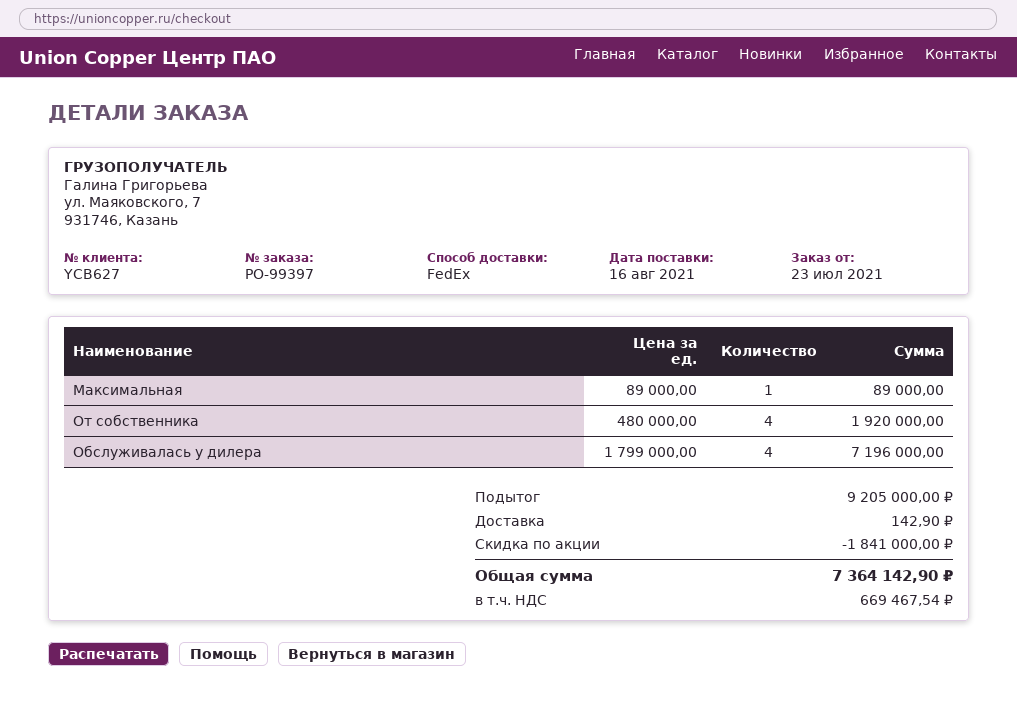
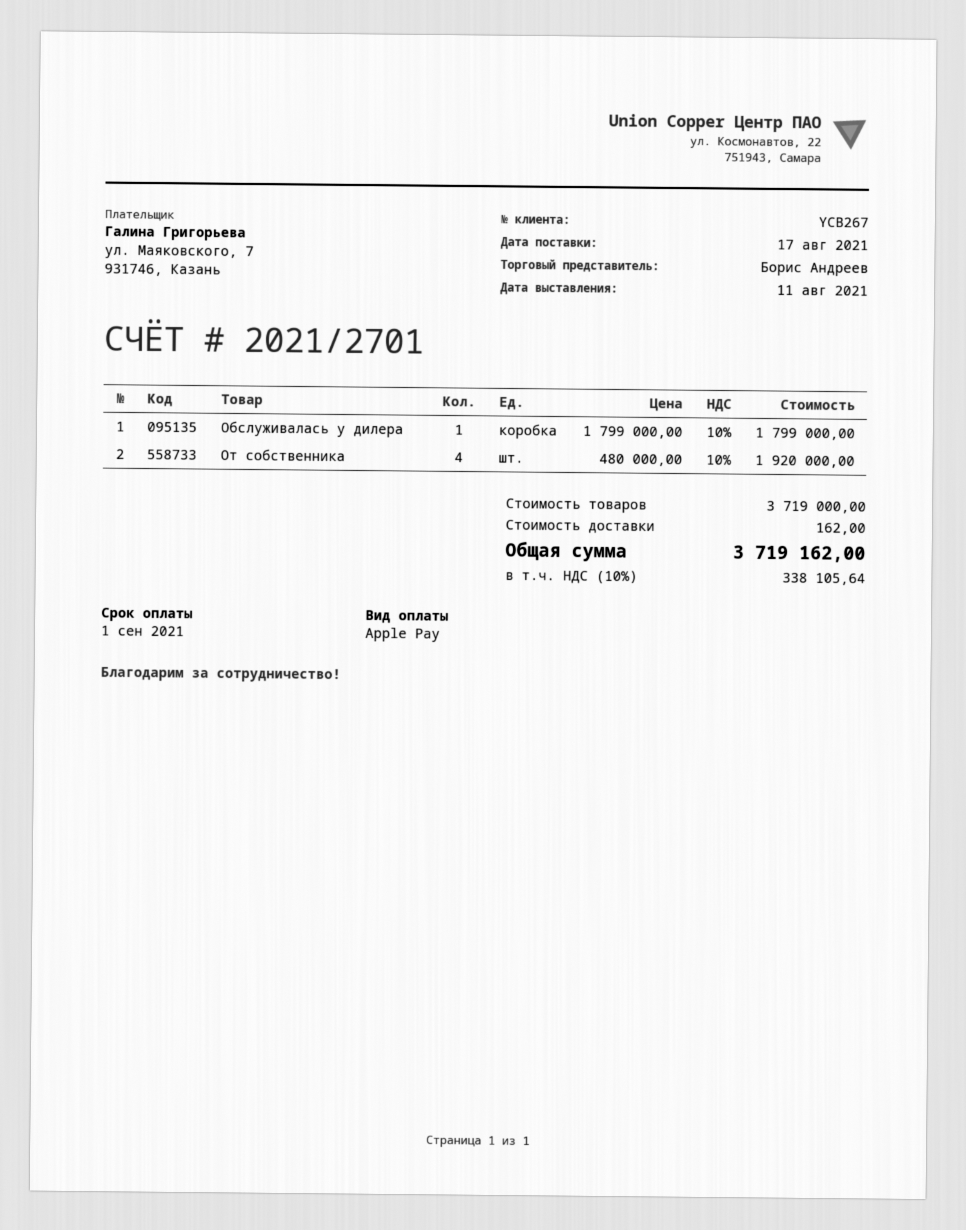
delivery date: 2021-08-16 -> 2021-08-17
customer number: YCB627 -> YCB267
Максимальная: 1 x 89000.00 = 89000.00 -> none
Обслуживалась у дилера: 4 x 1799000.00 = 7196000.00 -> 1 x 1799000.00 = 1799000.00
subtotal: 9205000.00 -> 3719000.00
discount: 1841000.00 -> none
shipping: 142.90 -> 162.00
tax: 669467.54 -> 338105.64
total: 7364142.90 -> 3719162.00

